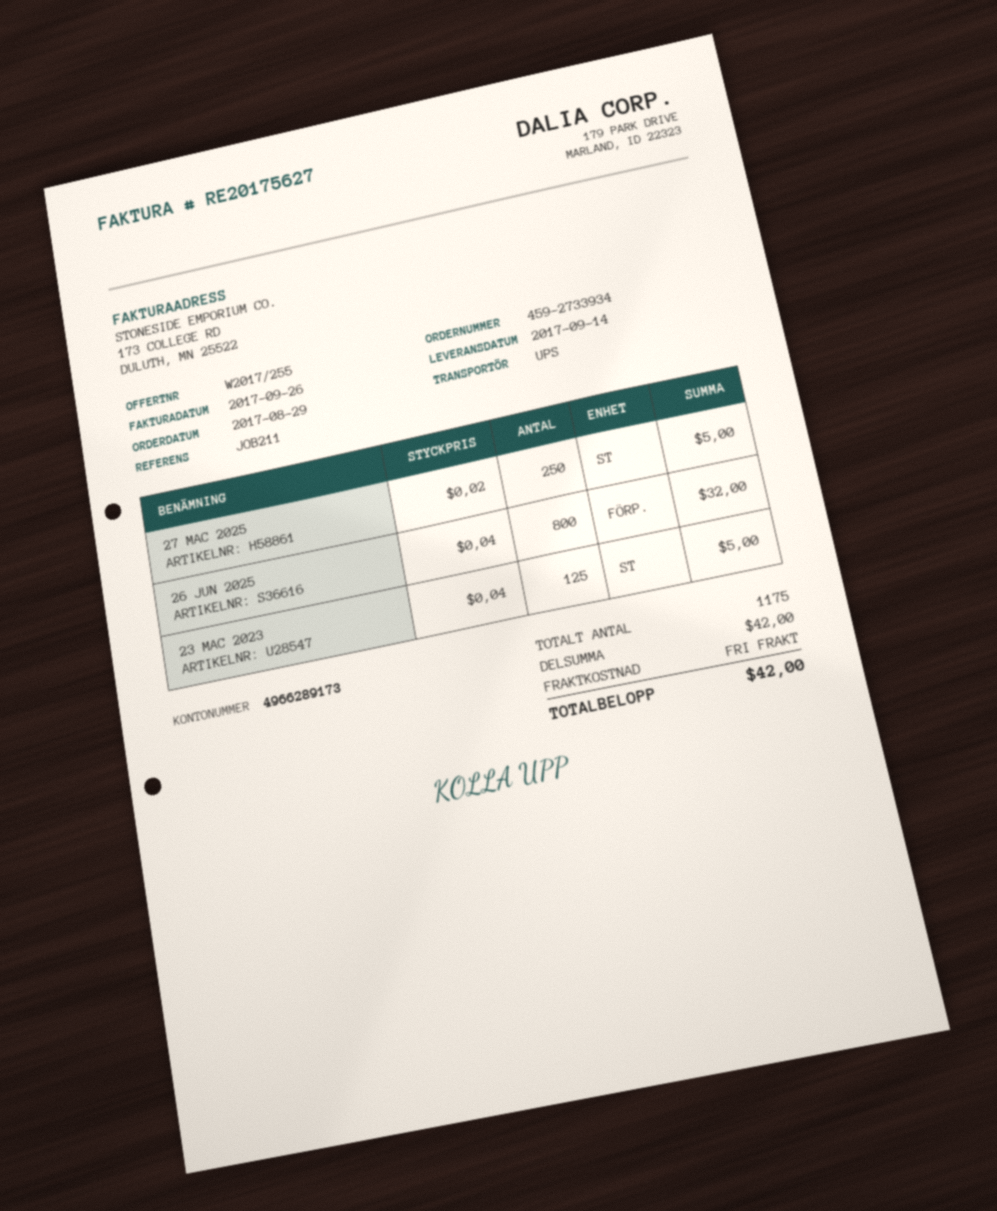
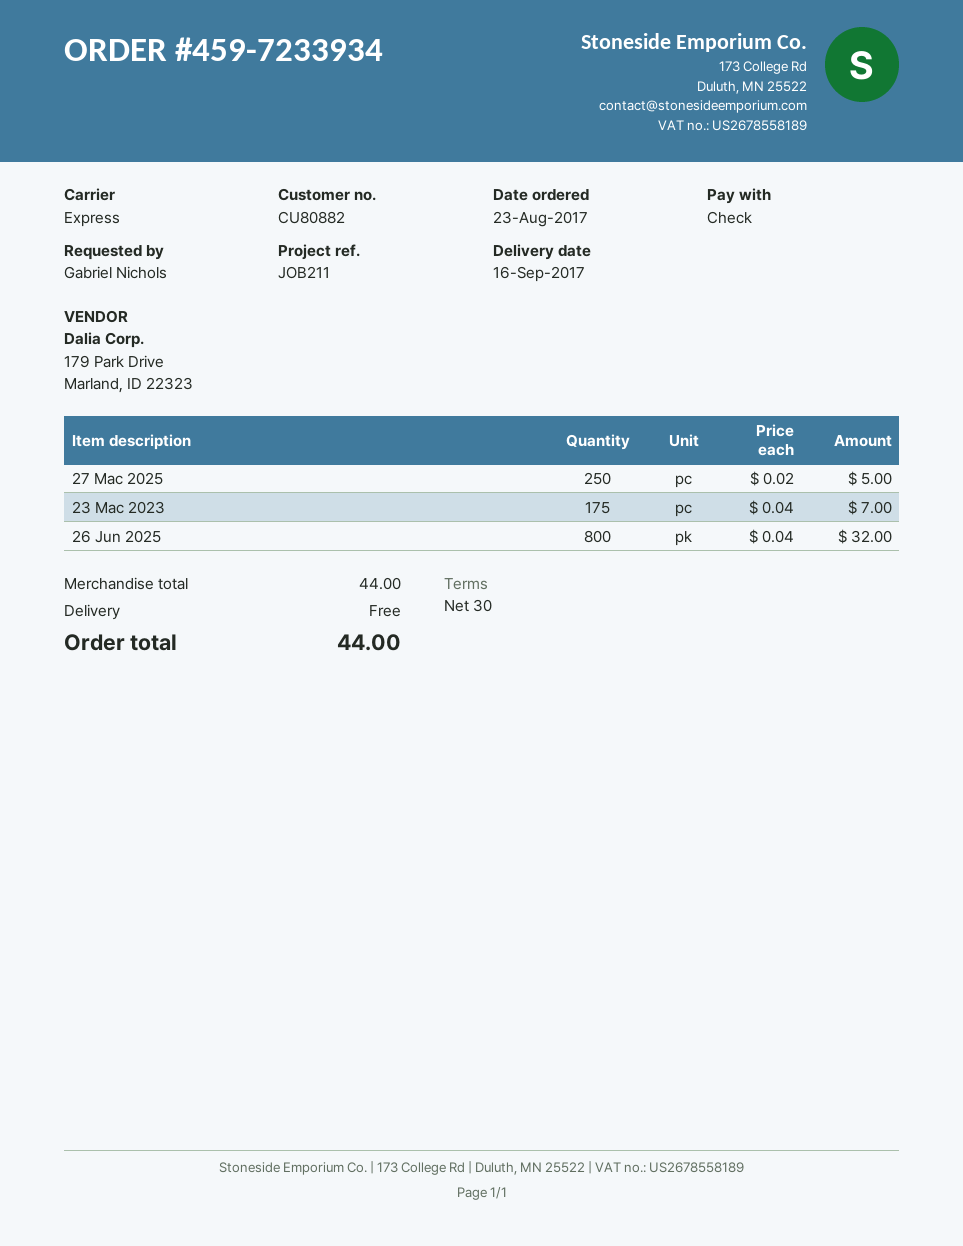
order number: 459-2733934 -> 459-7233934
order date: 2017-08-29 -> 2017-08-23
delivery date: 2017-09-14 -> 2017-09-16
shipping method: UPS -> express
23 MAC 2023: 125 x 0.04 = 5.00 -> 175 x 0.04 = 7.00
subtotal: 42.00 -> 44.00
total: 42.00 -> 44.00

